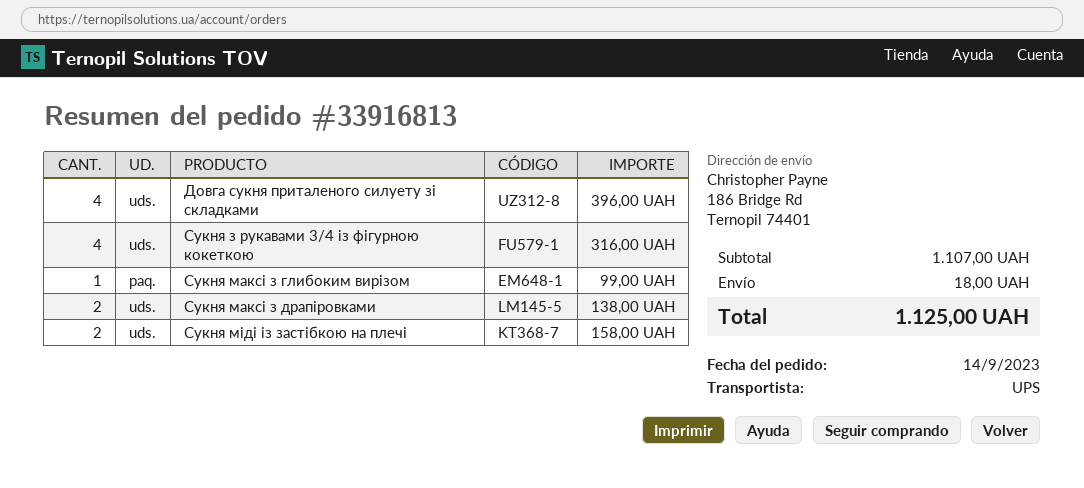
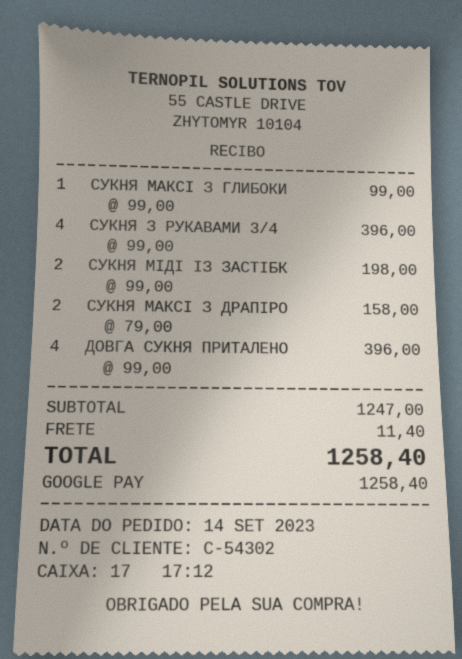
Сукня з рукавами 3/4 із фігурною кокеткою: 4 for 316.00 -> 4 for 396.00
Сукня максі з драпіровками: 2 for 138.00 -> 2 for 158.00
Сукня міді із застібкою на плечі: 2 for 158.00 -> 2 for 198.00
subtotal: 1107.00 -> 1247.00
shipping: 18.00 -> 11.40
total: 1125.00 -> 1258.40

